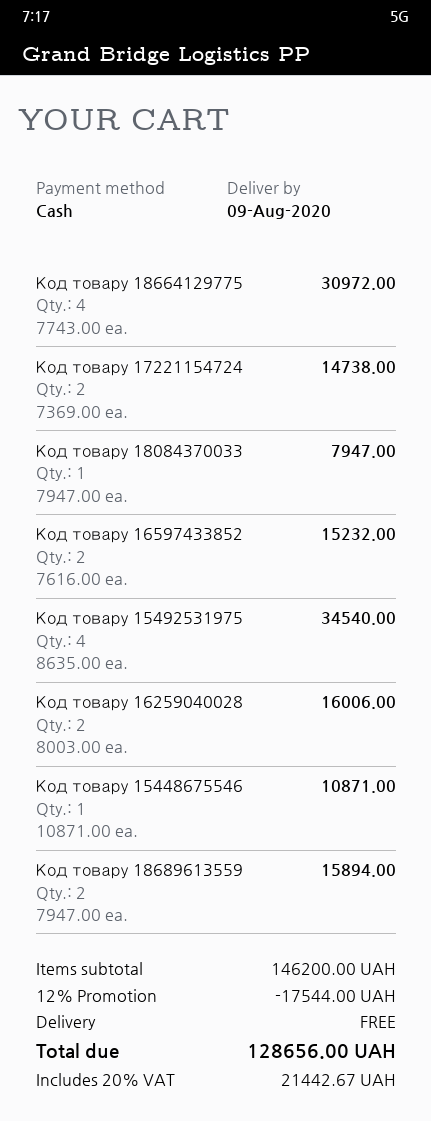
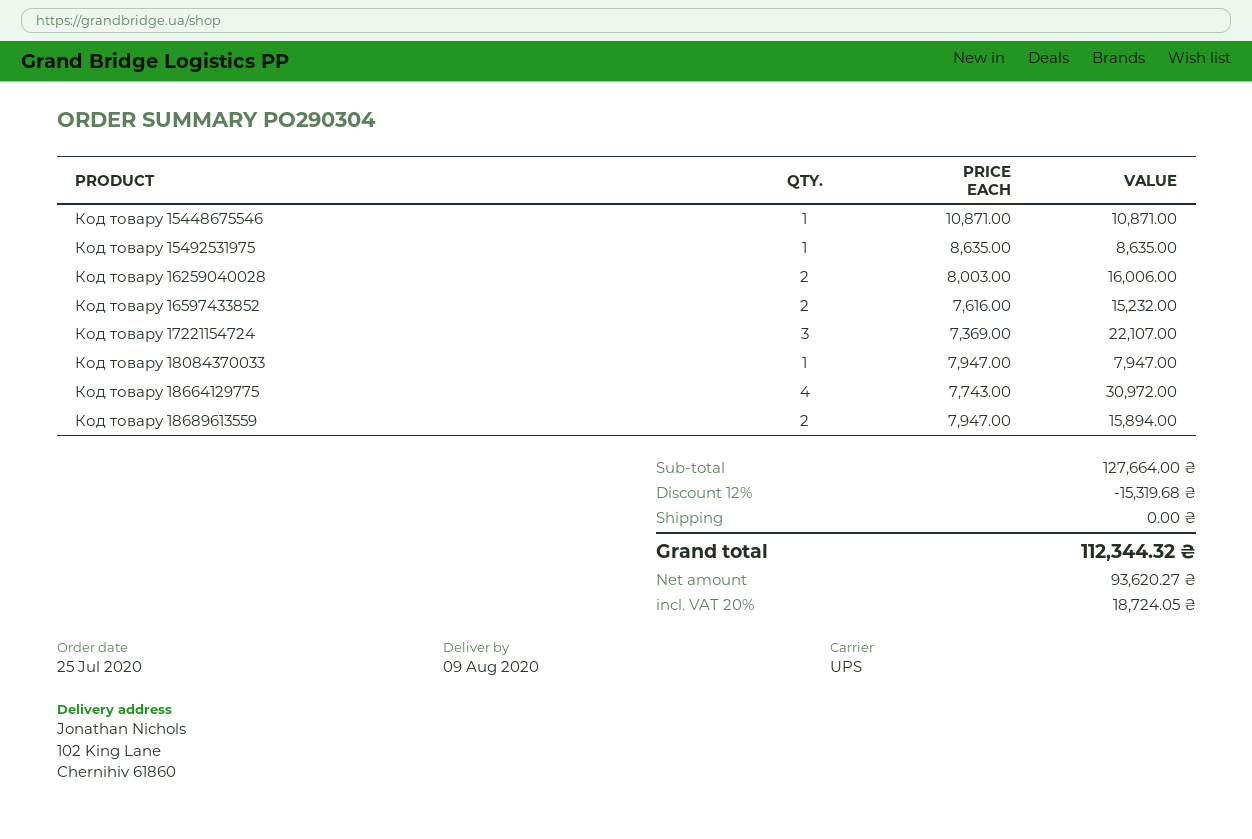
Код товару 17221154724: 2 x 7369.00 = 14738.00 -> 3 x 7369.00 = 22107.00
Код товару 15492531975: 4 x 8635.00 = 34540.00 -> 1 x 8635.00 = 8635.00
subtotal: 146200.00 -> 127664.00
discount: 12% = 17544.00 -> 12% = 15319.68
tax: 20% = 21442.67 -> 20% = 18724.05
total: 128656.00 -> 112344.32

